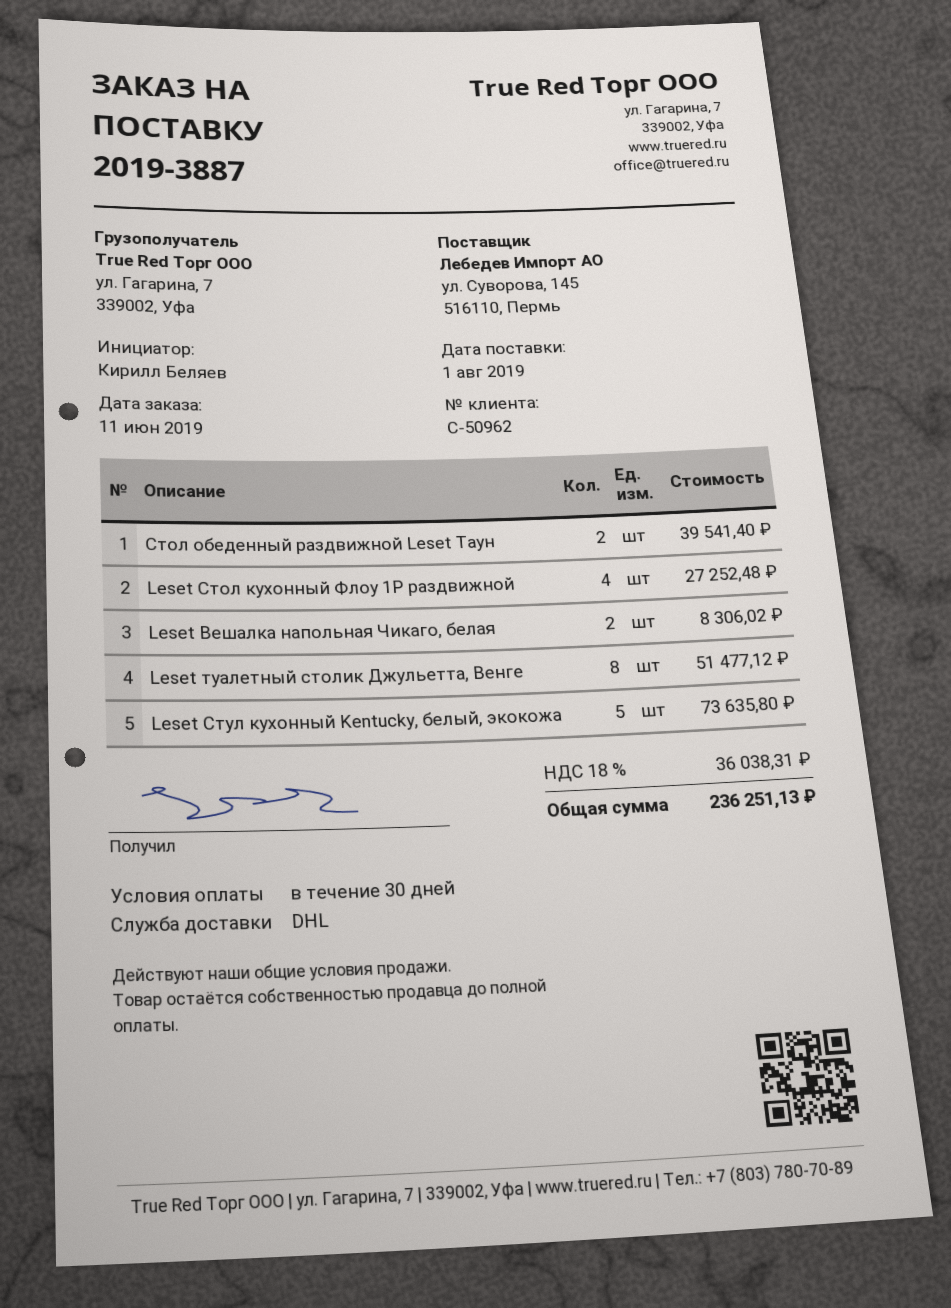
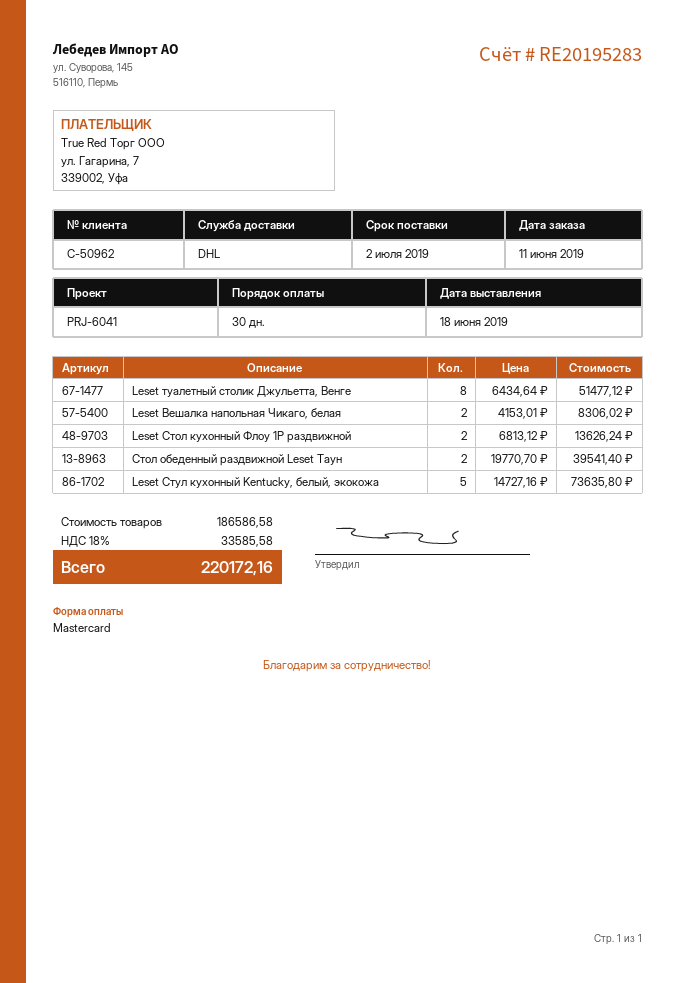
delivery date: 2019-08-01 -> 2019-07-02
Leset Стол кухонный Флоу 1Р раздвижной: 4 for 27252.48 -> 2 for 13626.24
tax: 18% = 36038.31 -> 18% = 33585.58
total: 236251.13 -> 220172.16

